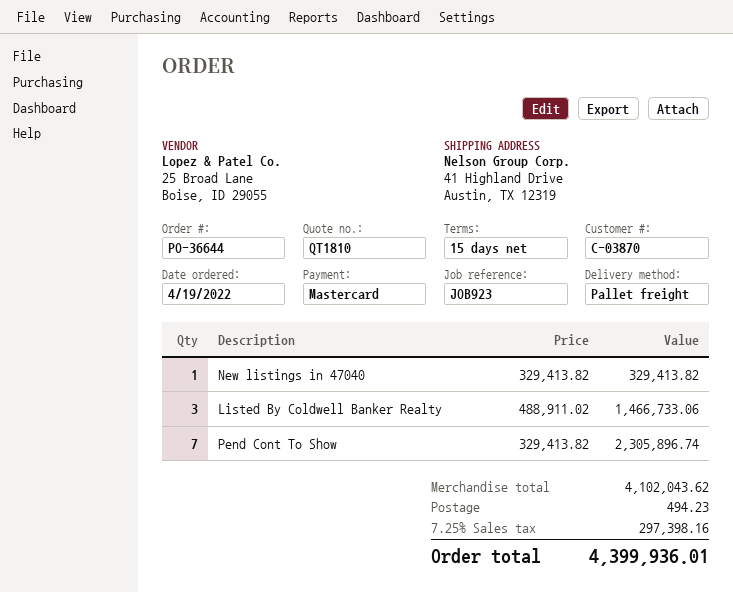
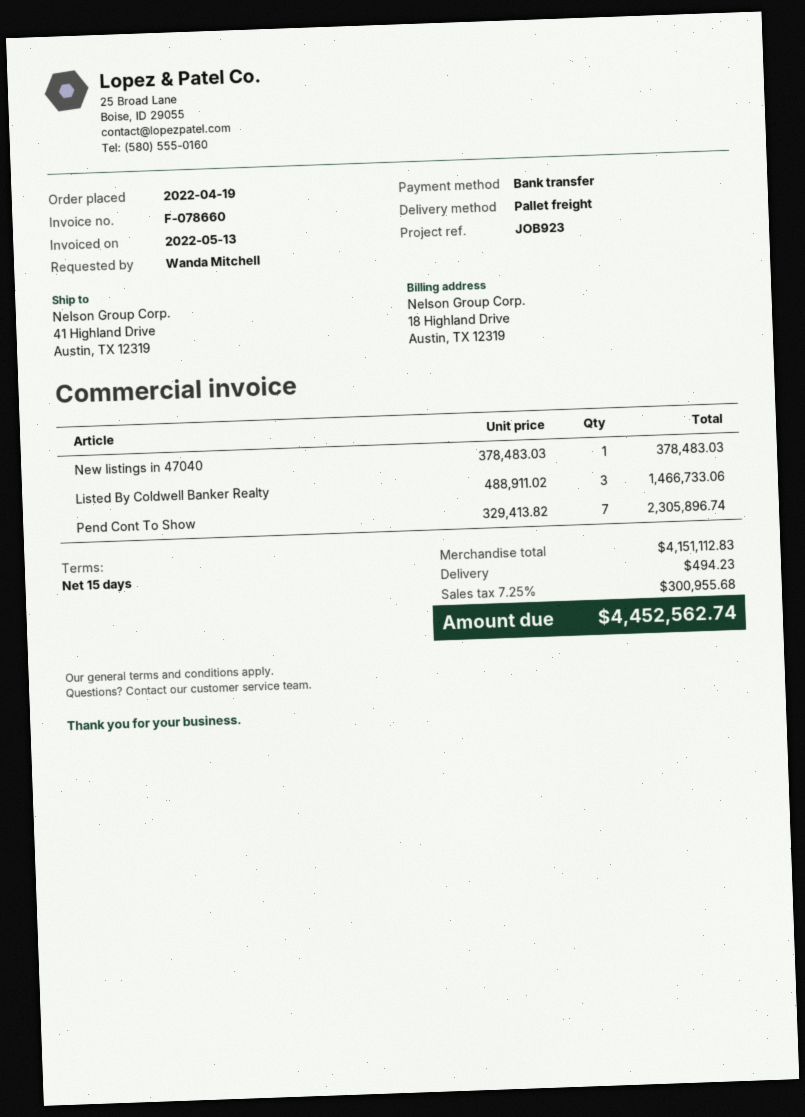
payment method: Mastercard -> bank transfer
New listings in 47040: 1 x 329413.82 = 329413.82 -> 1 x 378483.03 = 378483.03
subtotal: 4102043.62 -> 4151112.83
tax: 7.25% = 297398.16 -> 7.25% = 300955.68
total: 4399936.01 -> 4452562.74

